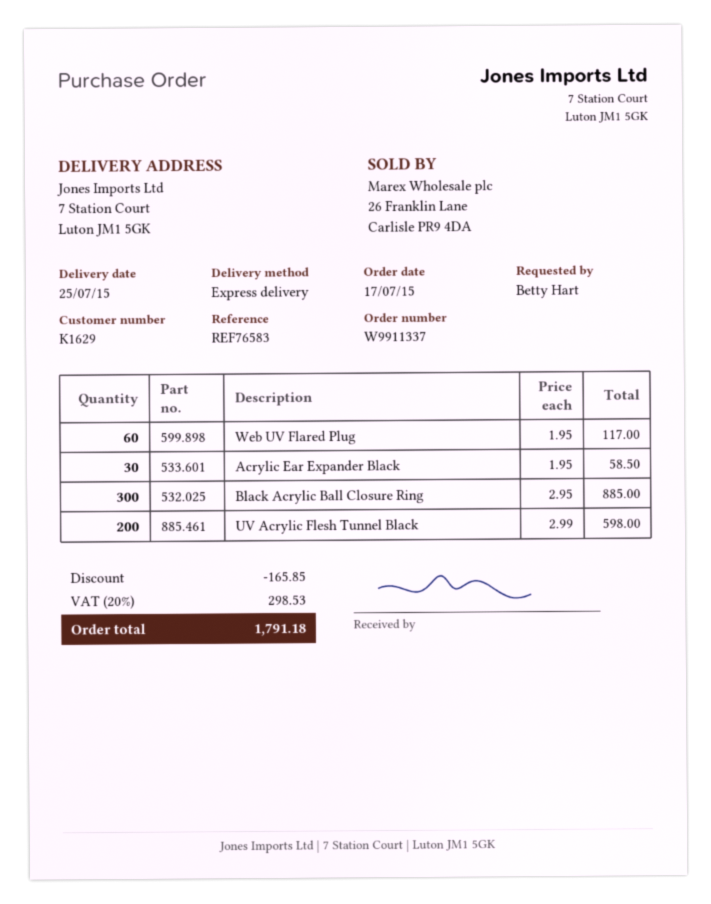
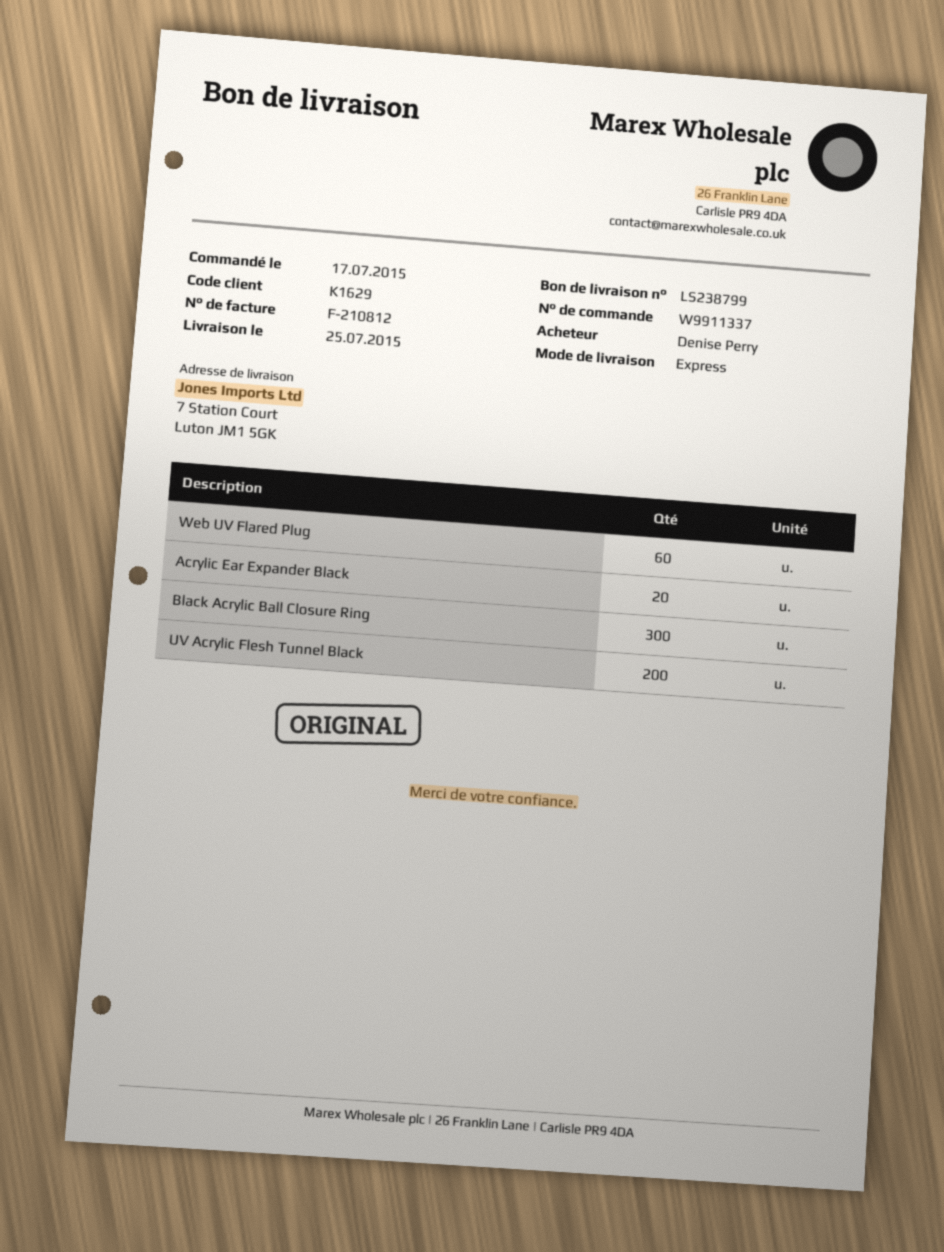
ordered by: Betty Hart -> Denise Perry
Acrylic Ear Expander Black: 30 -> 20

